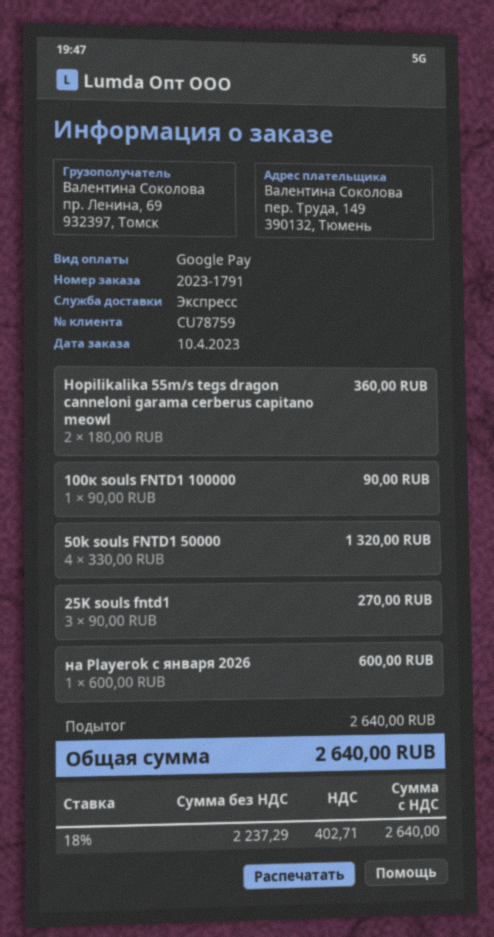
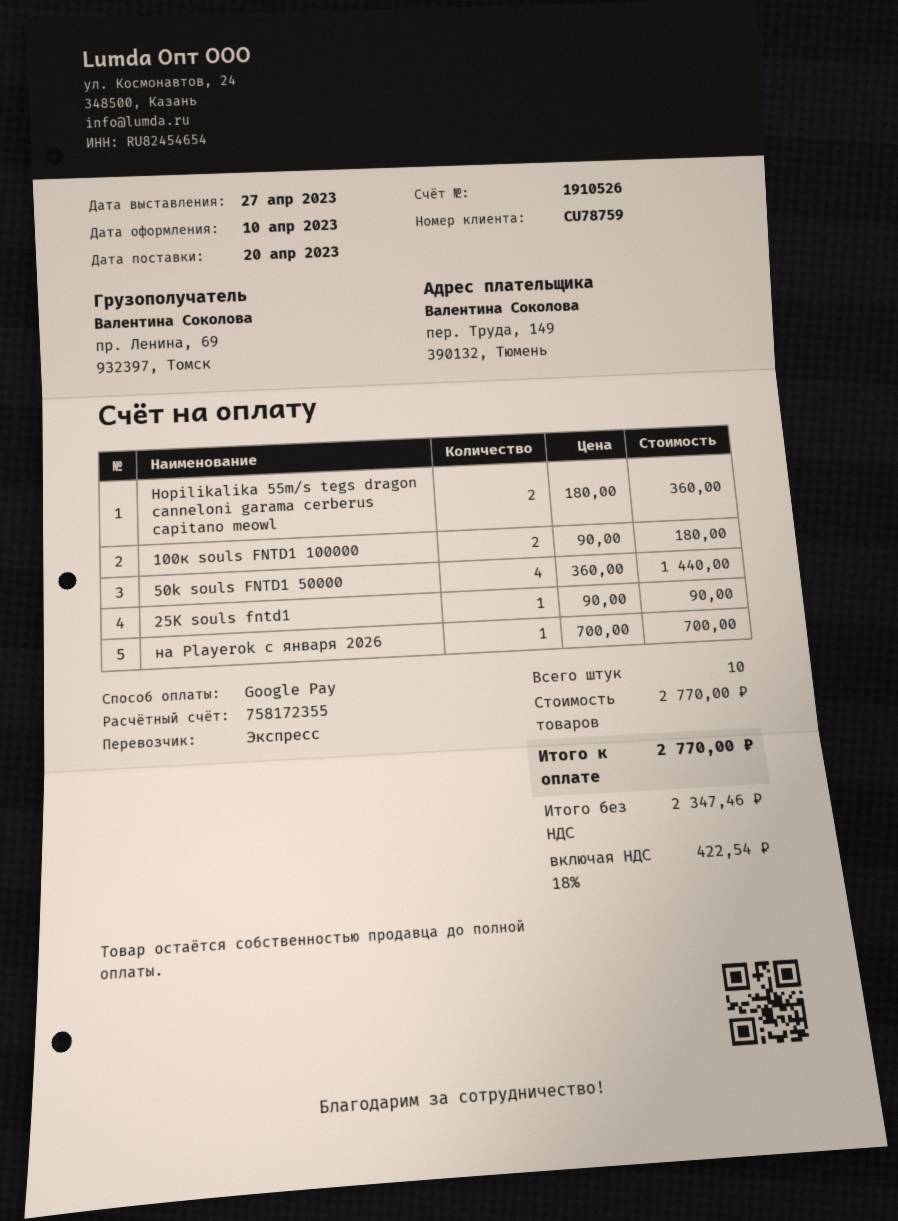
100к souls FNTD1 100000: 1 x 90.00 = 90.00 -> 2 x 90.00 = 180.00
50k souls FNTD1 50000: 4 x 330.00 = 1320.00 -> 4 x 360.00 = 1440.00
25K souls fntd1: 3 x 90.00 = 270.00 -> 1 x 90.00 = 90.00
на Playerok с января 2026: 1 x 600.00 = 600.00 -> 1 x 700.00 = 700.00
subtotal: 2640.00 -> 2770.00
net: 2237.29 -> 2347.46
tax: 18% = 402.71 -> 18% = 422.54
total: 2640.00 -> 2770.00

